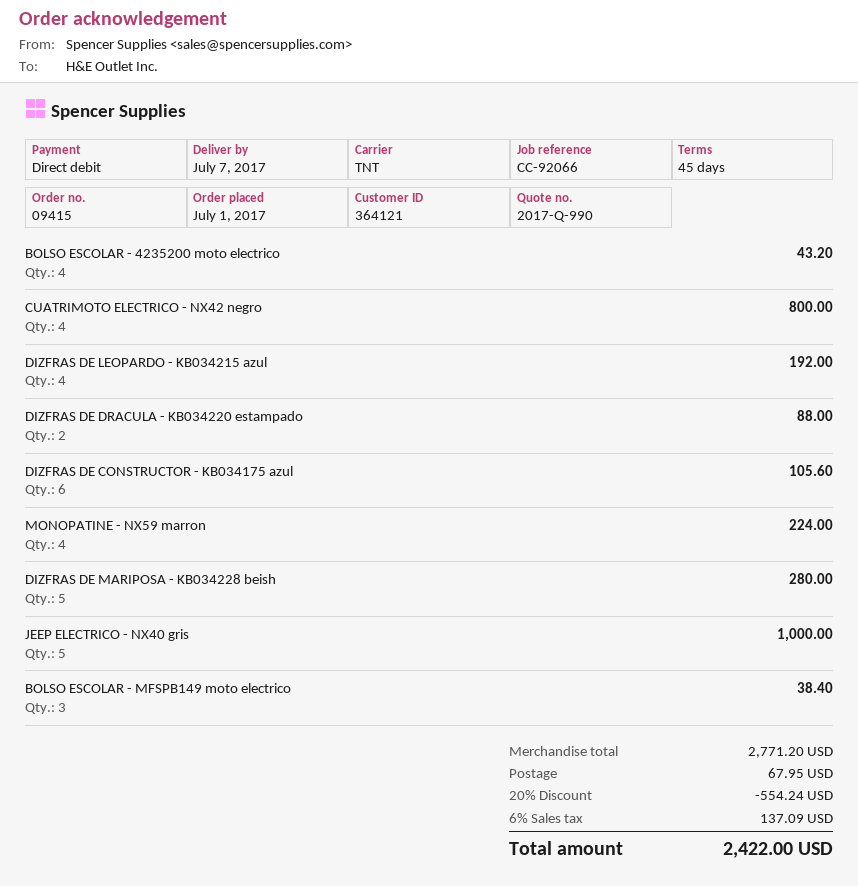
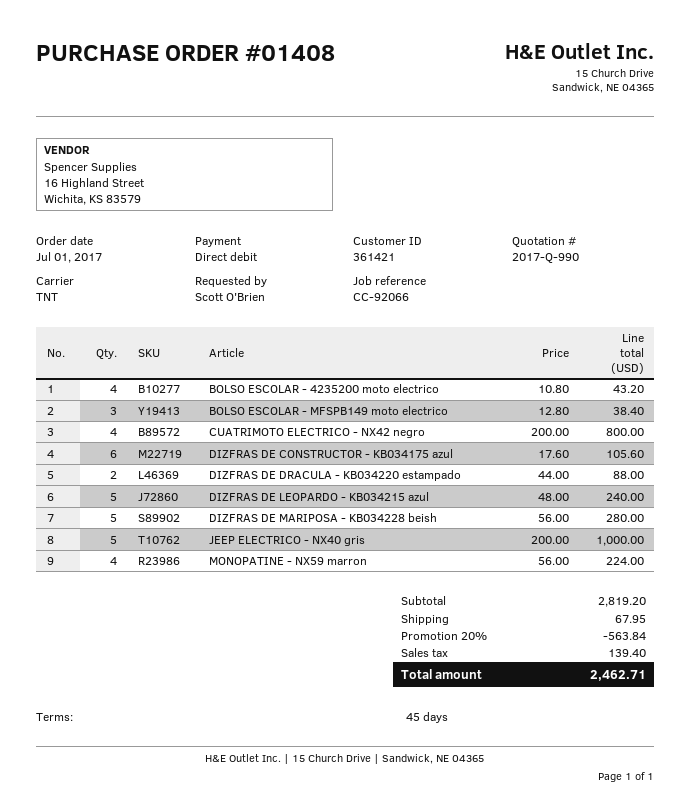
order number: 09415 -> 01408
customer number: 364121 -> 361421
DIZFRAS DE LEOPARDO - KB034215 azul: 4 for 192.00 -> 5 for 240.00
subtotal: 2771.20 -> 2819.20
discount: 20% = 554.24 -> 20% = 563.84
tax: 137.09 -> 139.40
total: 2422.00 -> 2462.71

